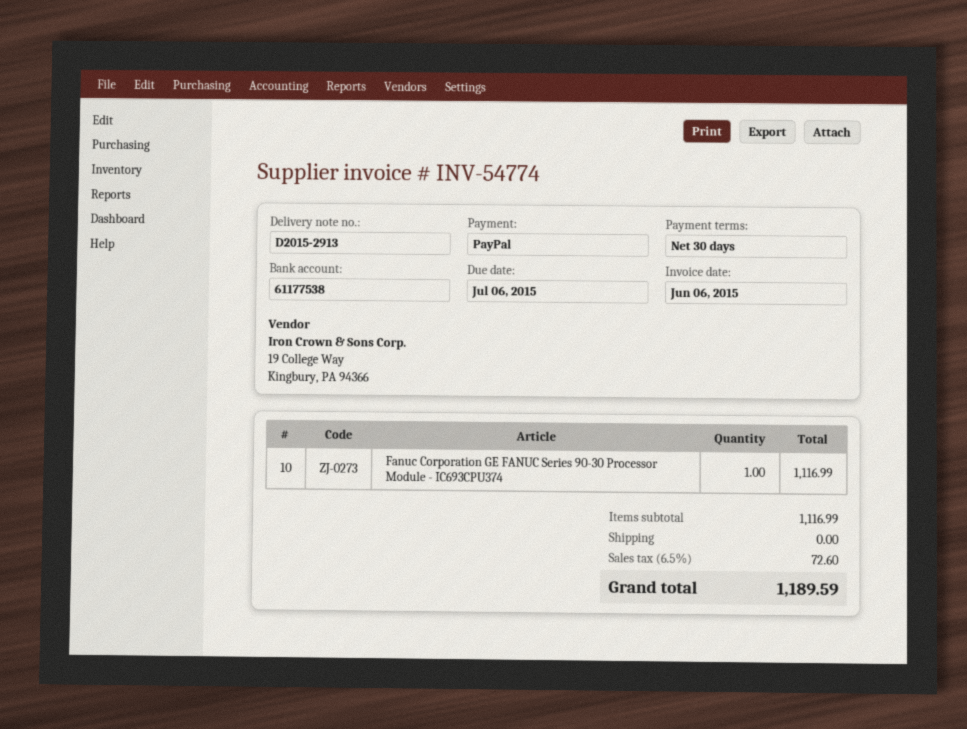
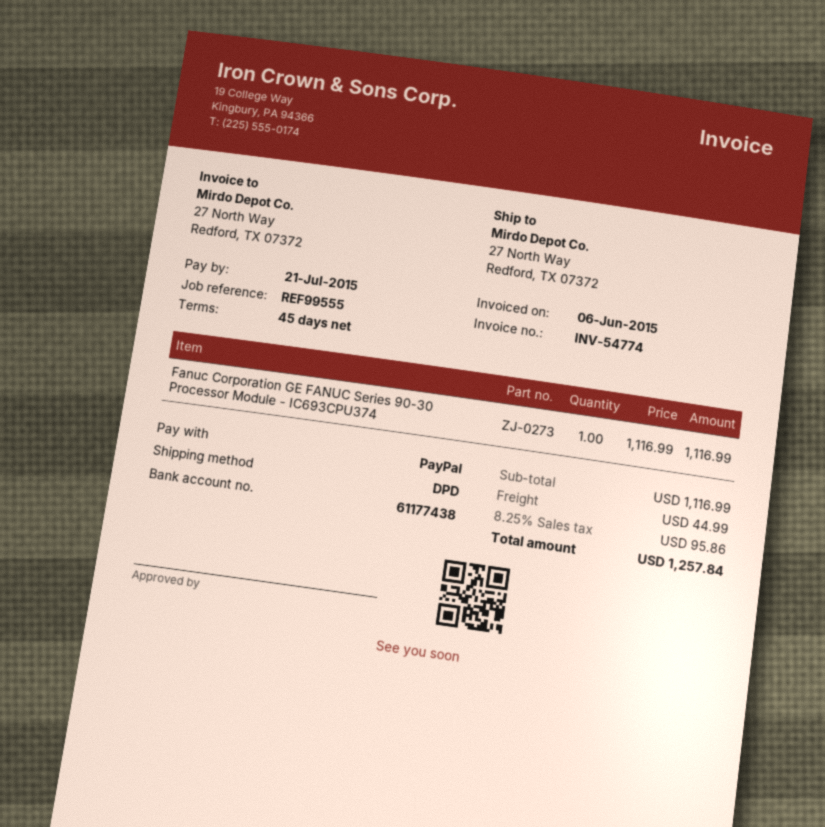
payment terms: 30 days -> 45 days
due date: 2015-07-06 -> 2015-07-21
bank account: 61177538 -> 61177438
shipping: 0.00 -> 44.99
tax: 6.5% = 72.60 -> 8.25% = 95.86
total: 1189.59 -> 1257.84

